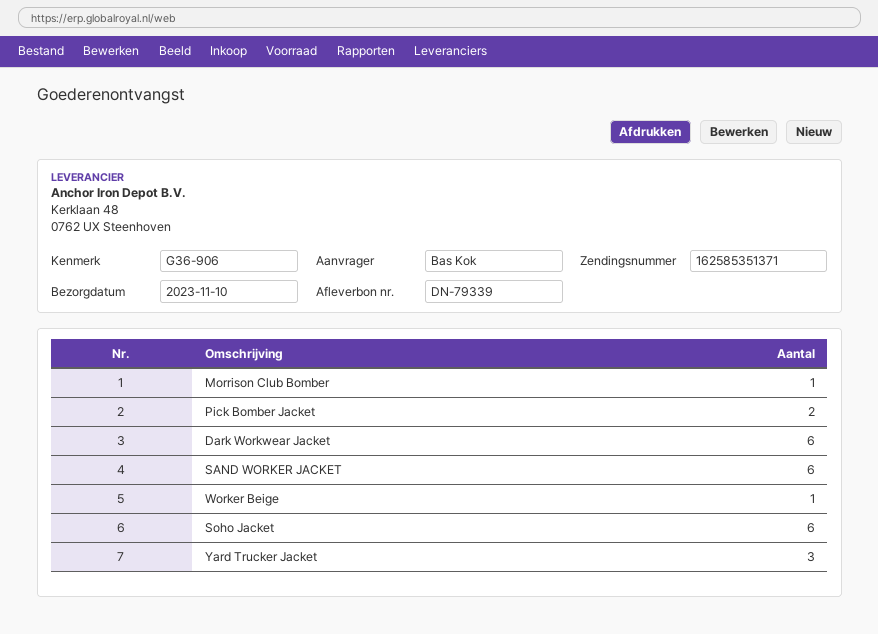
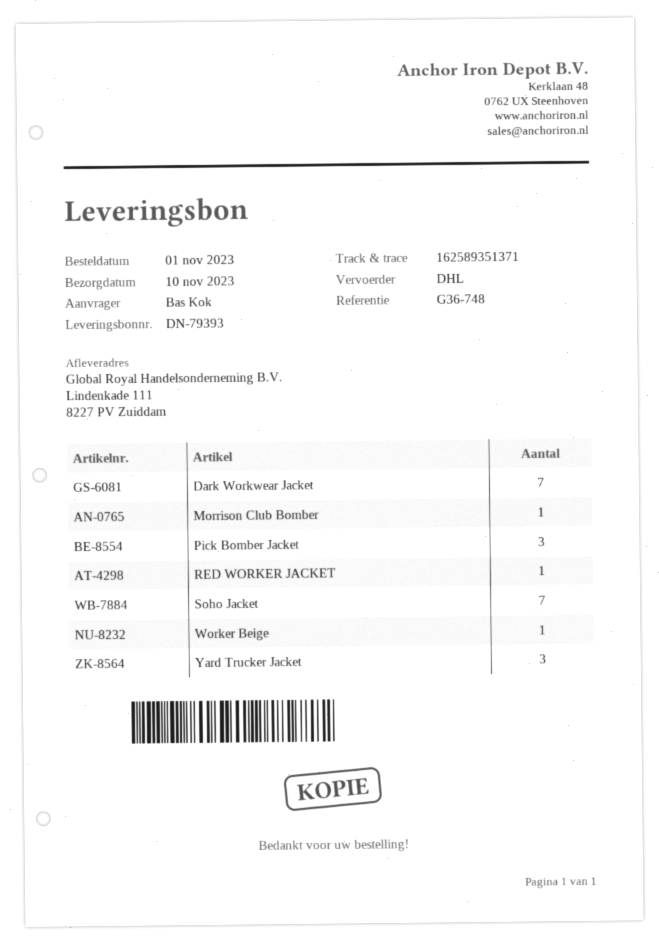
delivery note number: DN-79339 -> DN-79393
reference: G36-906 -> G36-748
tracking number: 162585351371 -> 162589351371
Pick Bomber Jacket: 2 -> 3
Dark Workwear Jacket: 6 -> 7
SAND WORKER JACKET: 6 -> none
Soho Jacket: 6 -> 7
RED WORKER JACKET: none -> 1

